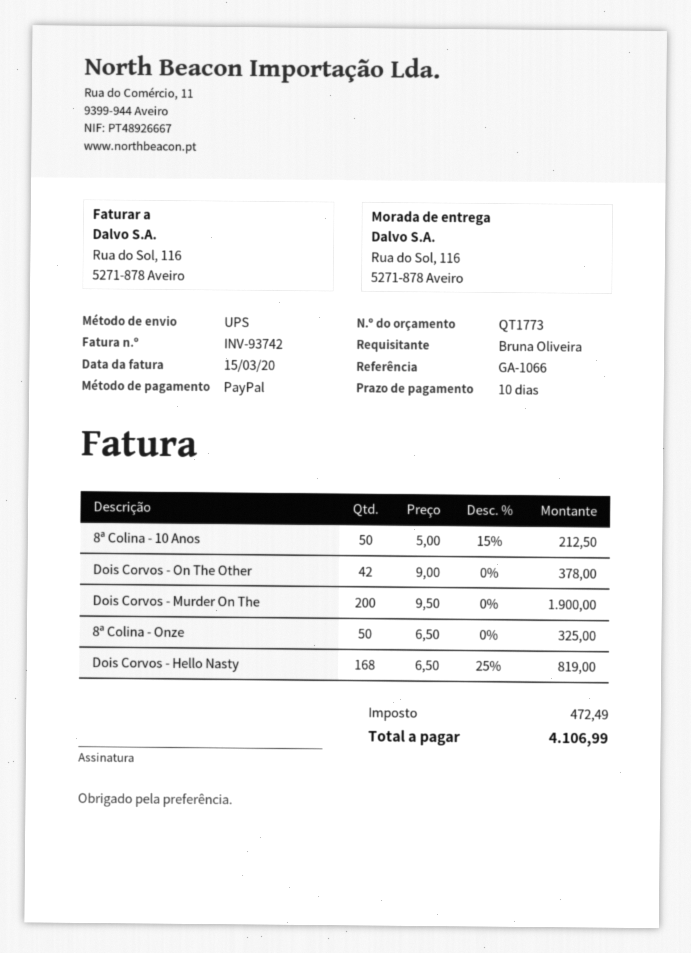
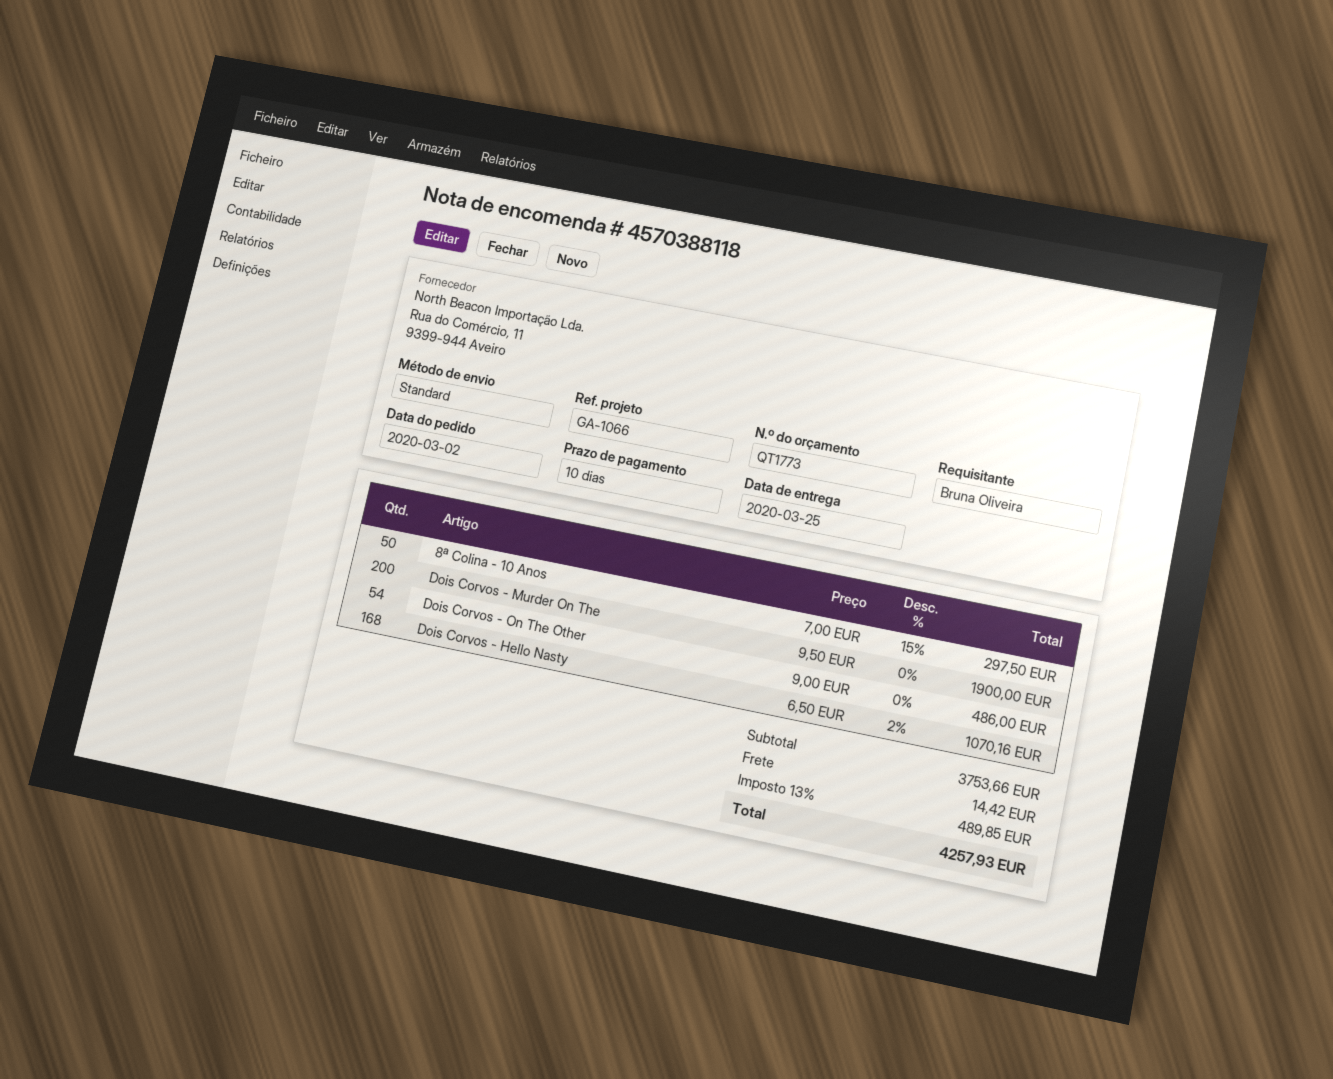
shipping method: UPS -> standard
8ª Colina - 10 Anos: 50 x 5.00 - 15% = 212.50 -> 50 x 7.00 - 15% = 297.50
Dois Corvos - On The Other: 42 x 9.00 = 378.00 -> 54 x 9.00 = 486.00
8ª Colina - Onze: 50 x 6.50 = 325.00 -> none
Dois Corvos - Hello Nasty: 168 x 6.50 - 25% = 819.00 -> 168 x 6.50 - 2% = 1070.16
shipping: none -> 14.42
tax: 472.49 -> 489.85
total: 4106.99 -> 4257.93

